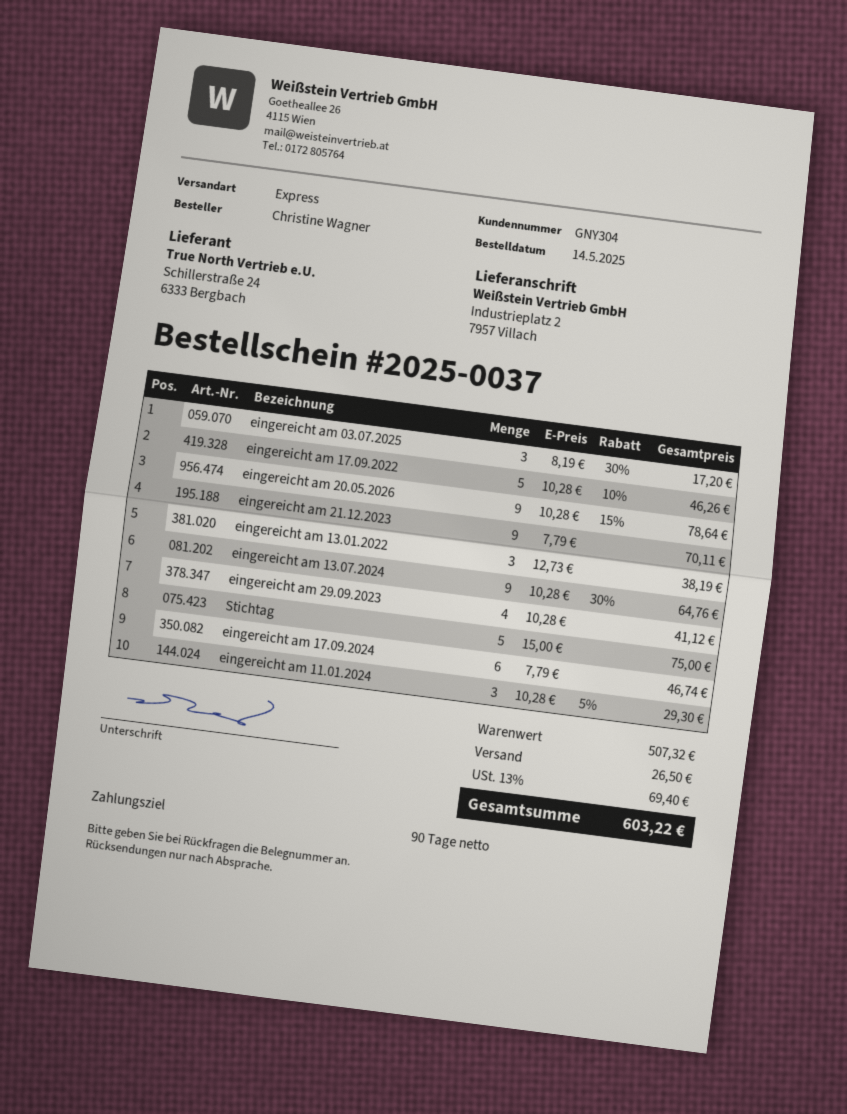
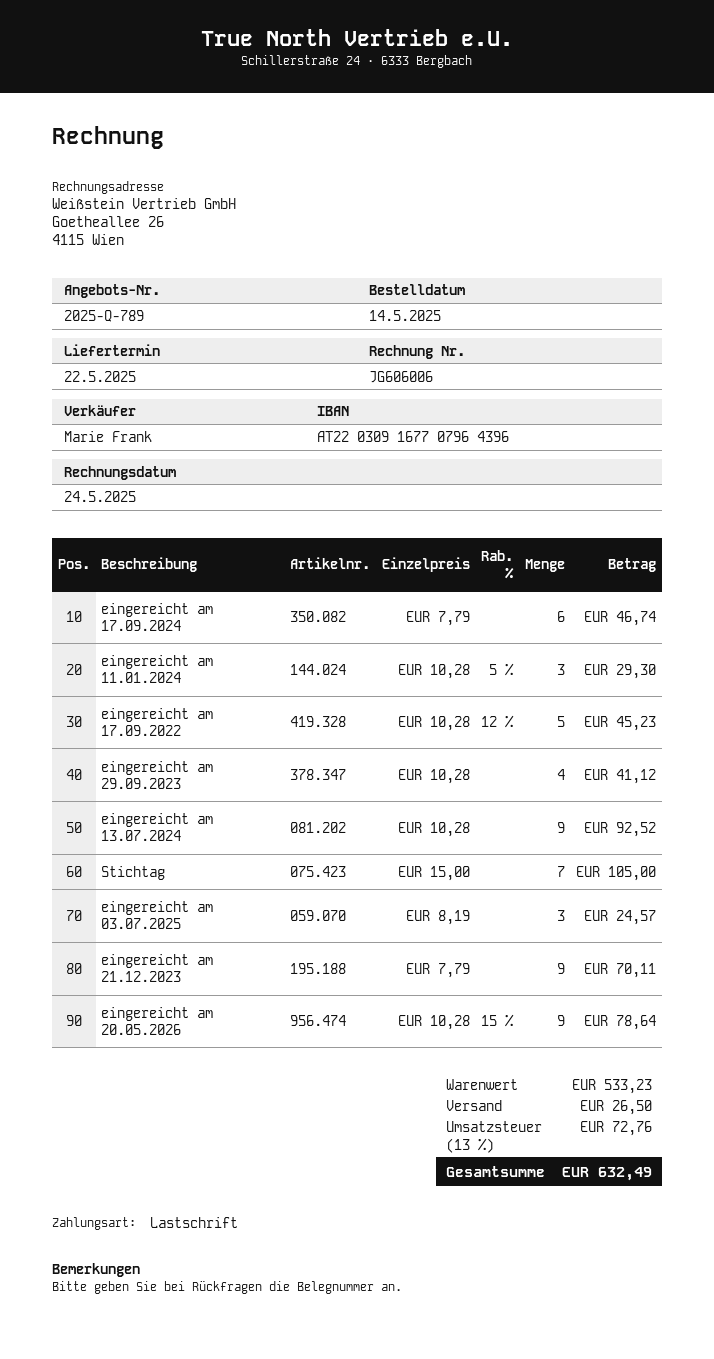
eingereicht am 03.07.2025: 3 x 8.19 - 30% = 17.20 -> 3 x 8.19 = 24.57
eingereicht am 17.09.2022: 5 x 10.28 - 10% = 46.26 -> 5 x 10.28 - 12% = 45.23
eingereicht am 13.01.2022: 3 x 12.73 = 38.19 -> none
eingereicht am 13.07.2024: 9 x 10.28 - 30% = 64.76 -> 9 x 10.28 = 92.52
Stichtag: 5 x 15.00 = 75.00 -> 7 x 15.00 = 105.00
subtotal: 507.32 -> 533.23
tax: 13% = 69.40 -> 13% = 72.76
total: 603.22 -> 632.49

